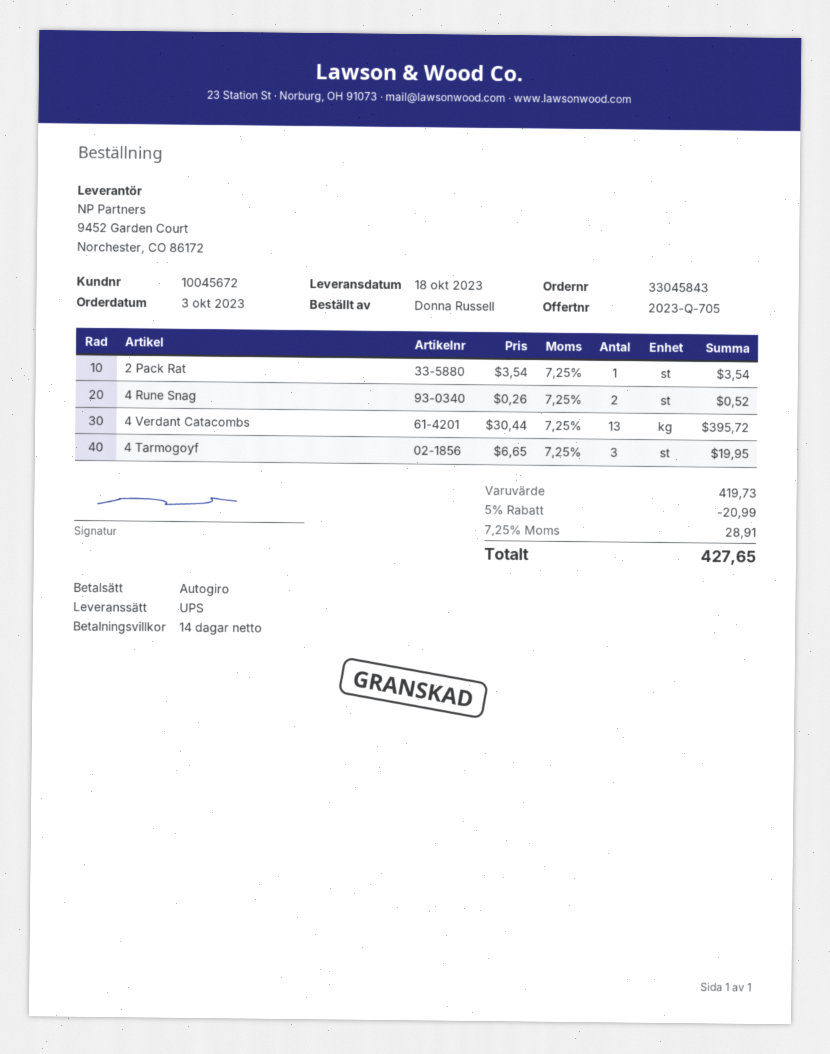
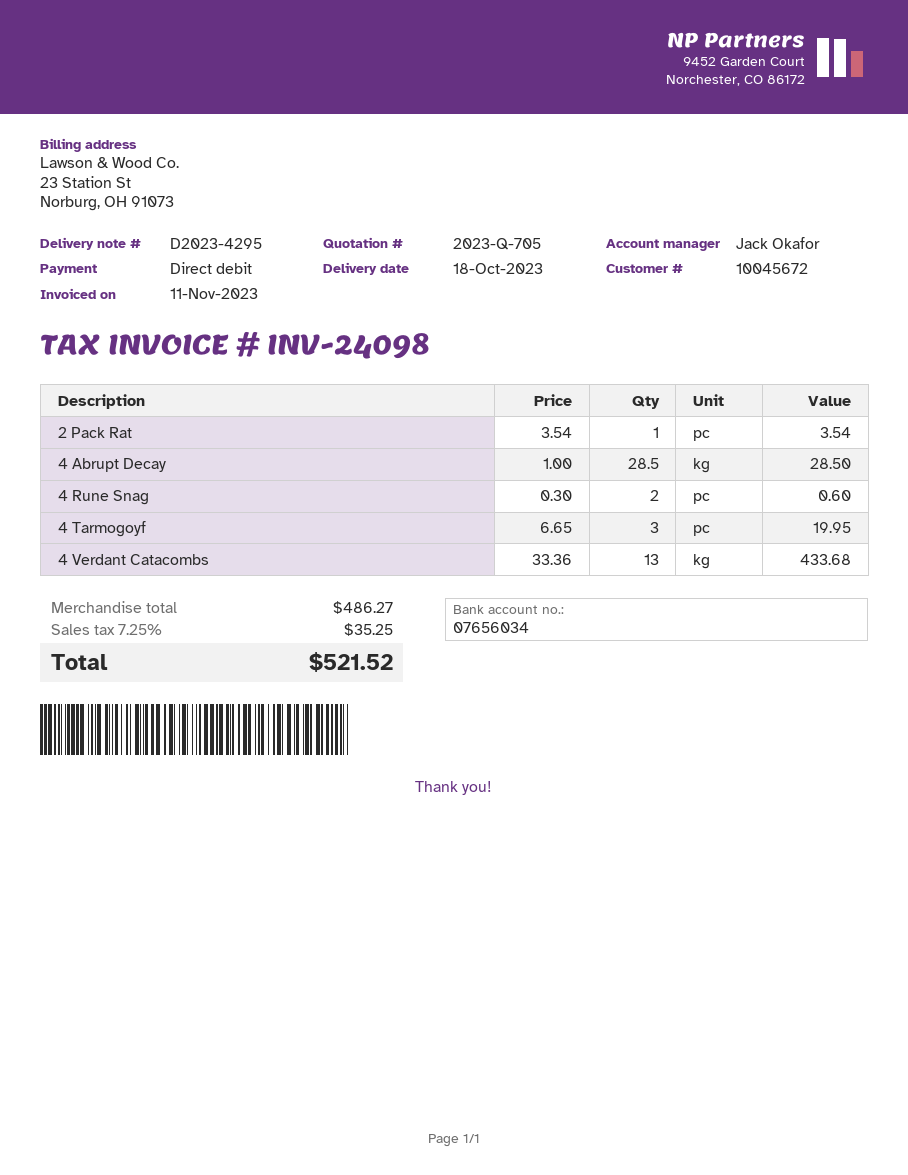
4 Rune Snag: 2 x 0.26 = 0.52 -> 2 x 0.30 = 0.60
4 Verdant Catacombs: 13 x 30.44 = 395.72 -> 13 x 33.36 = 433.68
4 Abrupt Decay: none -> 28.5 x 1.00 = 28.50
subtotal: 419.73 -> 486.27
discount: 5% = 20.99 -> none
tax: 7.25% = 28.91 -> 7.25% = 35.25
total: 427.65 -> 521.52

